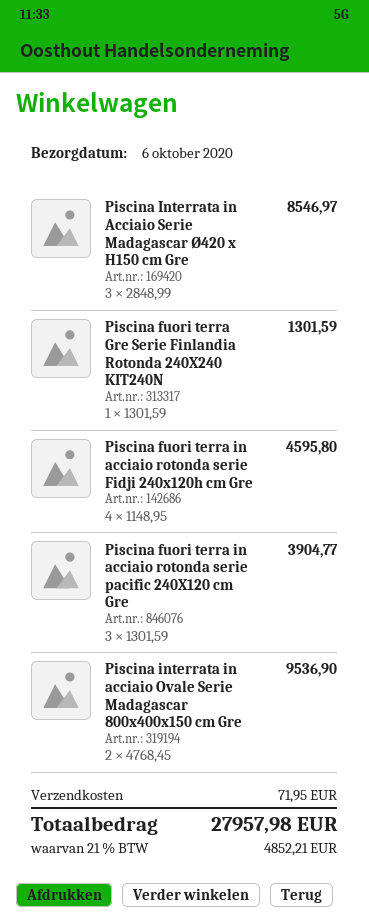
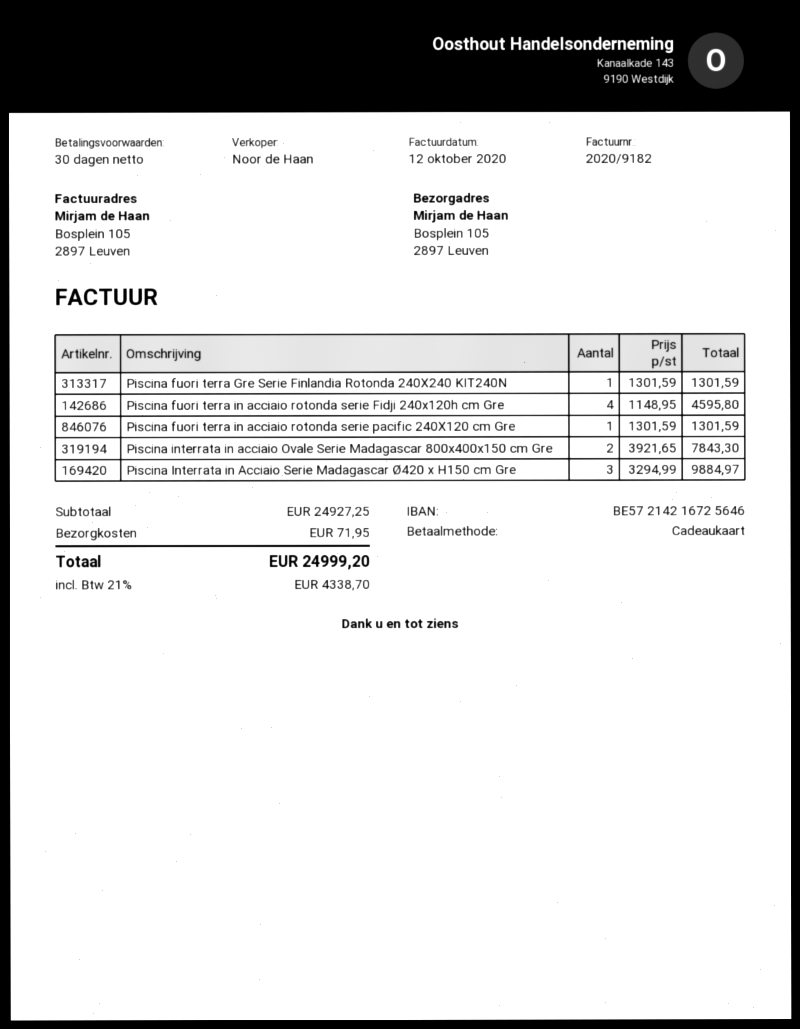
Piscina Interrata in Acciaio Serie Madagascar Ø420 x H150 cm Gre: 3 x 2848.99 = 8546.97 -> 3 x 3294.99 = 9884.97
Piscina fuori terra in acciaio rotonda serie pacific 240X120 cm Gre: 3 x 1301.59 = 3904.77 -> 1 x 1301.59 = 1301.59
Piscina interrata in acciaio Ovale Serie Madagascar 800x400x150 cm Gre: 2 x 4768.45 = 9536.90 -> 2 x 3921.65 = 7843.30
tax: 21% = 4852.21 -> 21% = 4338.70
total: 27957.98 -> 24999.20

